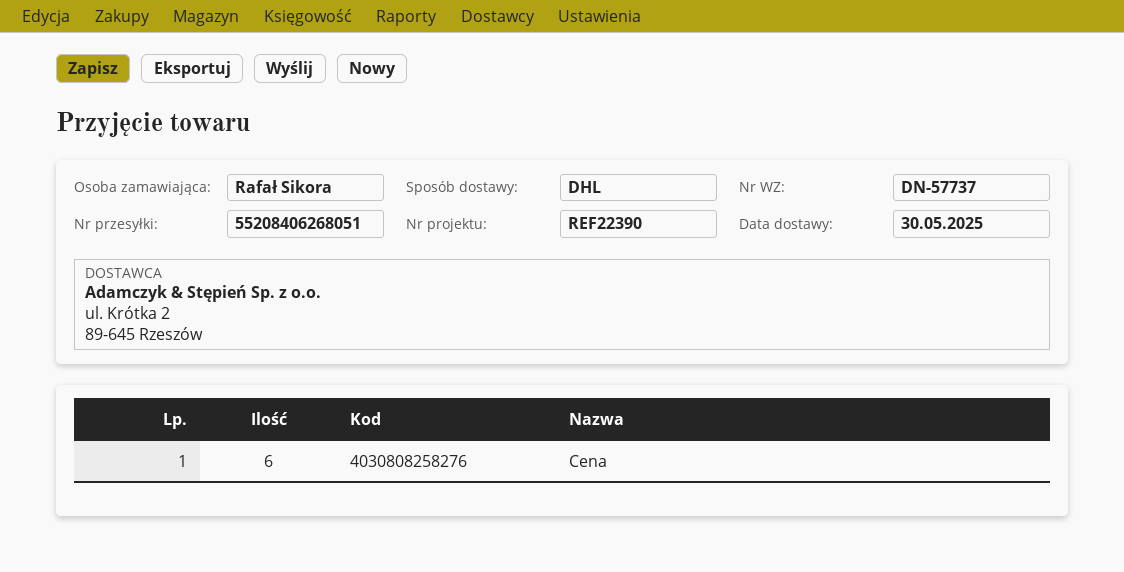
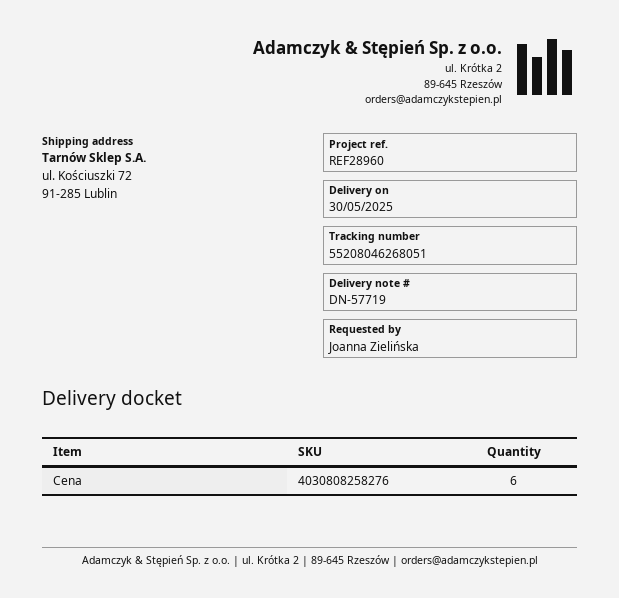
delivery note number: DN-57737 -> DN-57719
reference: REF22390 -> REF28960
ordered by: Rafał Sikora -> Joanna Zielińska
tracking number: 55208406268051 -> 55208046268051

